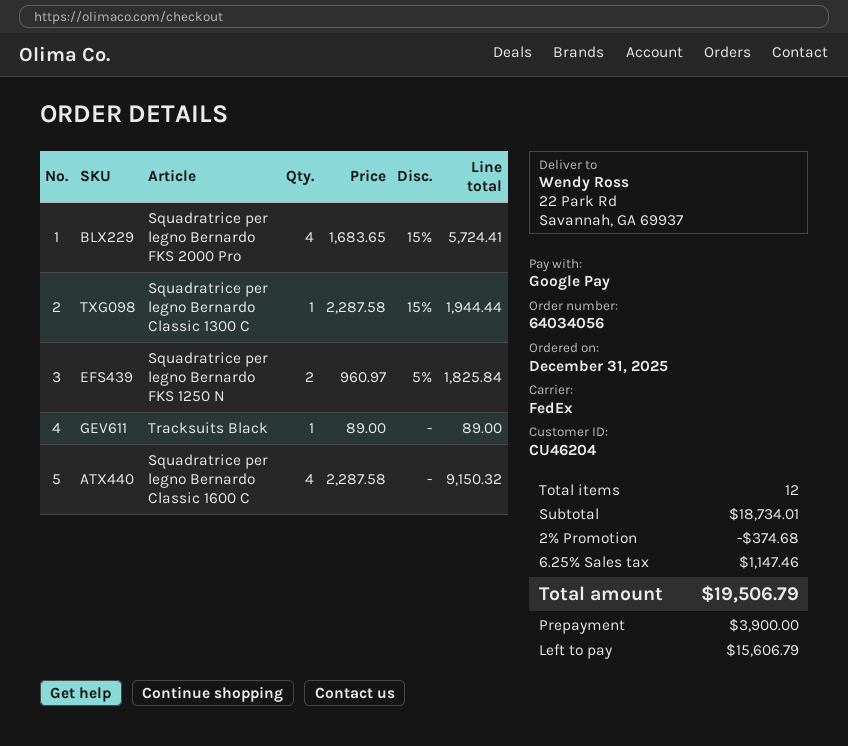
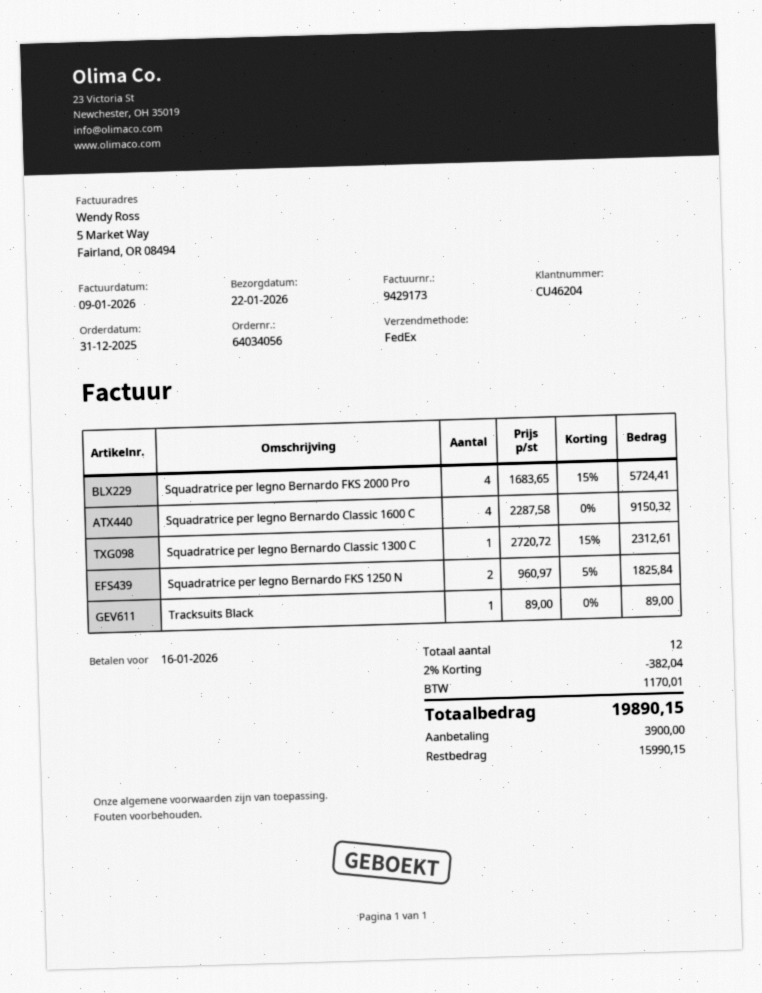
Squadratrice per legno Bernardo Classic 1300 C: 1 x 2287.58 - 15% = 1944.44 -> 1 x 2720.72 - 15% = 2312.61
discount: 2% = 374.68 -> 2% = 382.04
tax: 1147.46 -> 1170.01
total: 19506.79 -> 19890.15
balance: 15606.79 -> 15990.15

